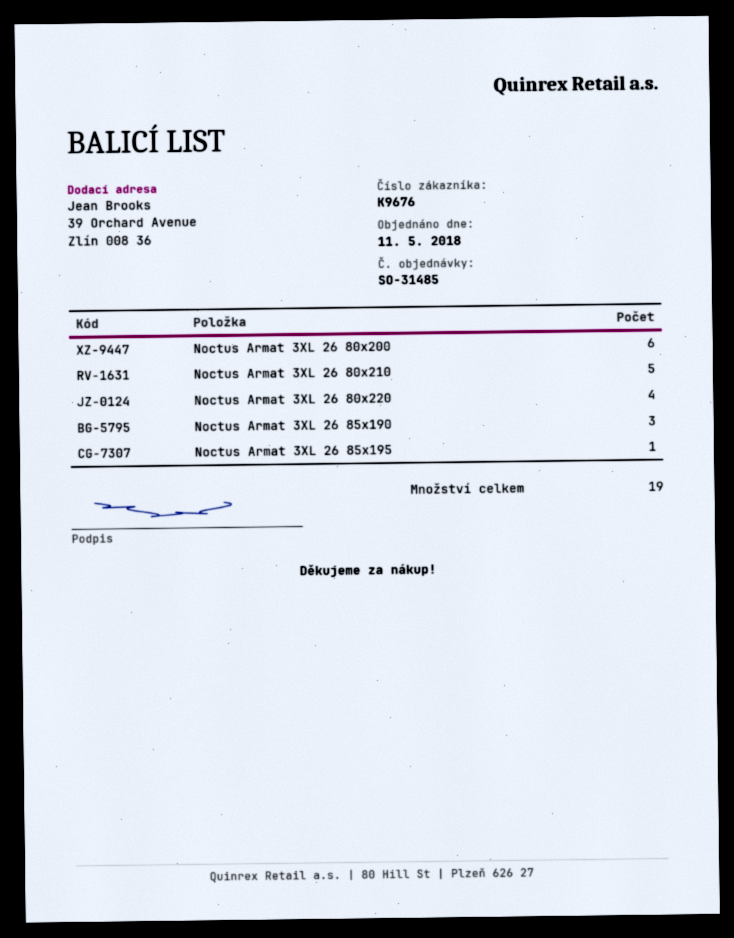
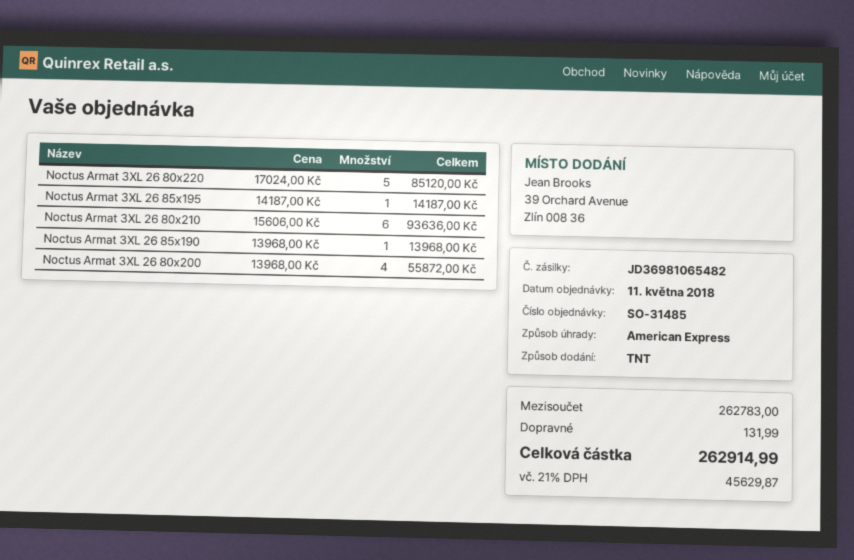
Noctus Armat 3XL 26 80x200: 6 -> 4
Noctus Armat 3XL 26 80x210: 5 -> 6
Noctus Armat 3XL 26 80x220: 4 -> 5
Noctus Armat 3XL 26 85x190: 3 -> 1

